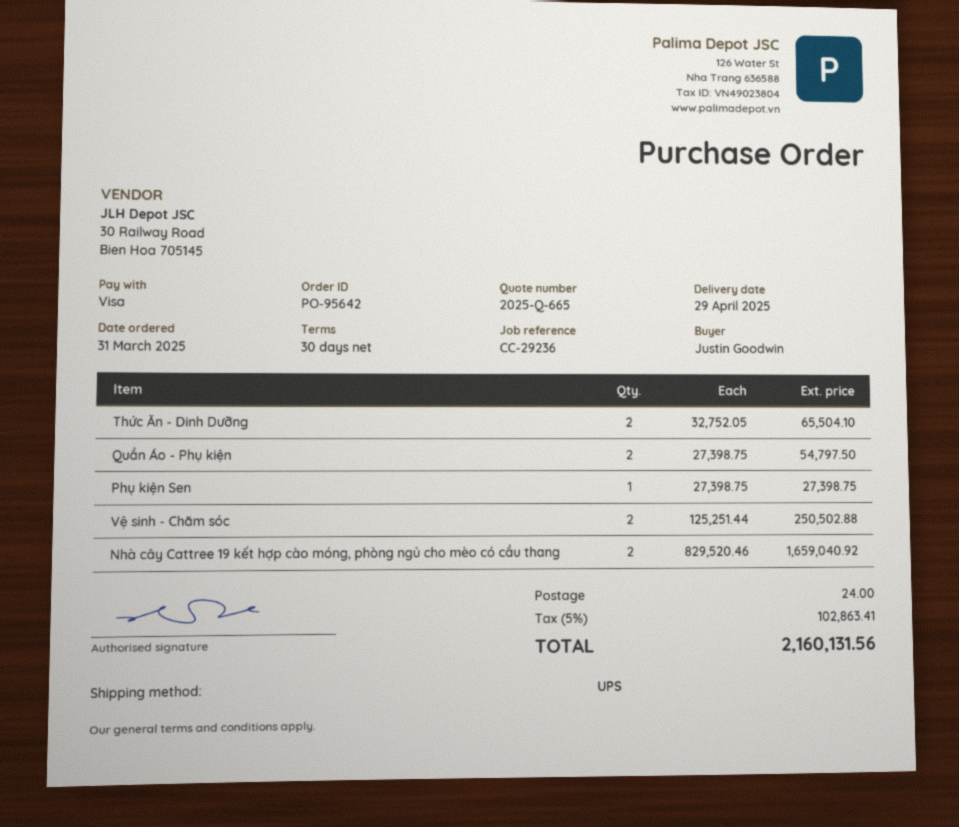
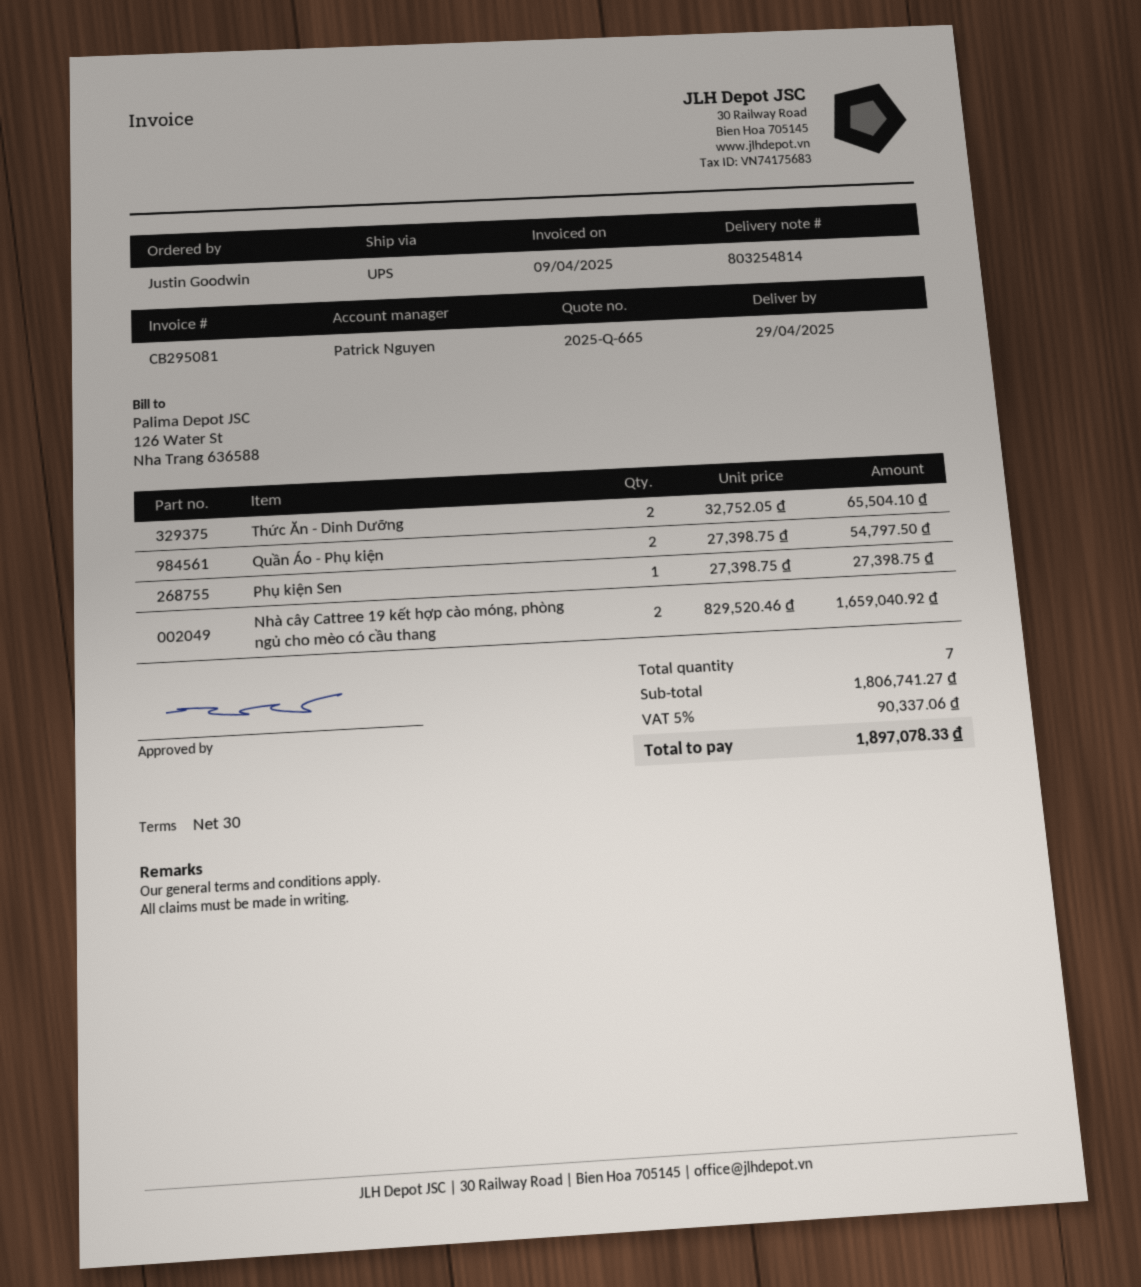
Vệ sinh - Chăm sóc: 2 x 125251.44 = 250502.88 -> none
shipping: 24.00 -> none
tax: 5% = 102863.41 -> 5% = 90337.06
total: 2160131.56 -> 1897078.33

